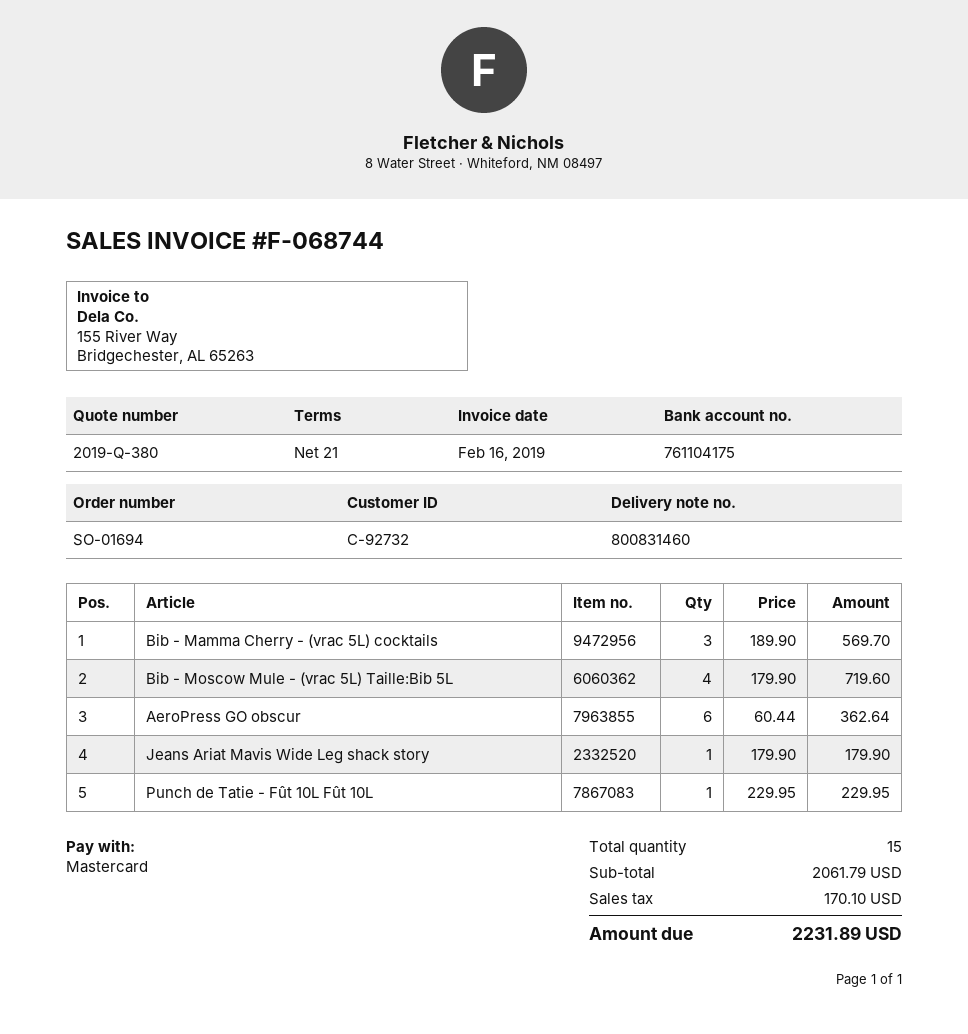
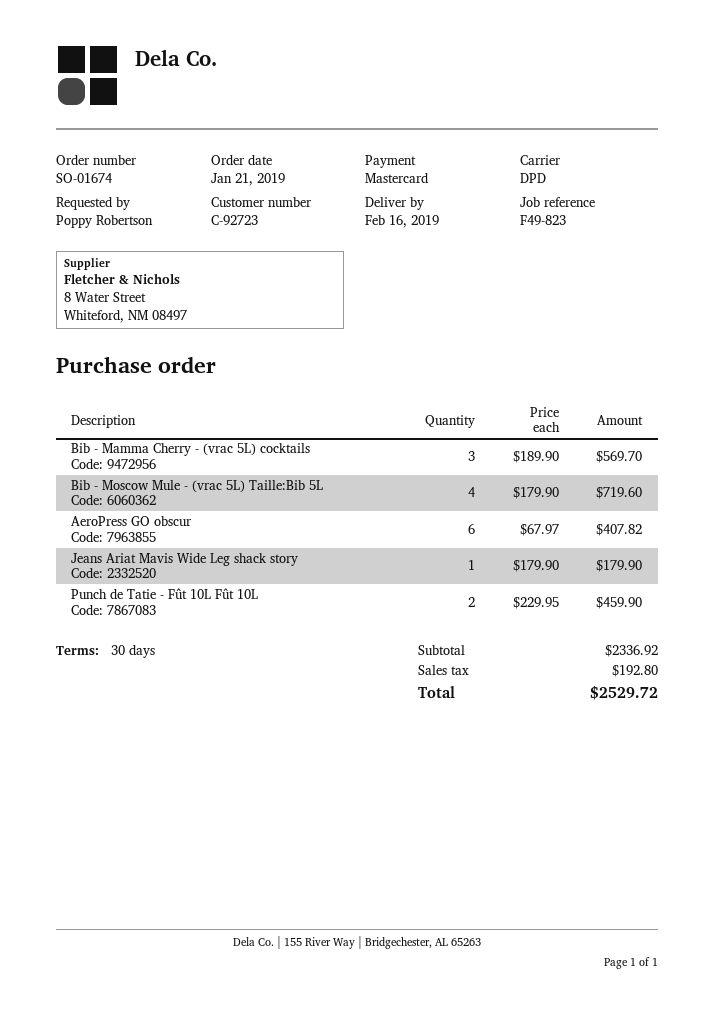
order number: SO-01694 -> SO-01674
payment terms: 21 days -> 30 days
customer number: C-92732 -> C-92723
AeroPress GO obscur: 6 x 60.44 = 362.64 -> 6 x 67.97 = 407.82
Punch de Tatie - Fût 10L Fût 10L: 1 x 229.95 = 229.95 -> 2 x 229.95 = 459.90
subtotal: 2061.79 -> 2336.92
tax: 170.10 -> 192.80
total: 2231.89 -> 2529.72

